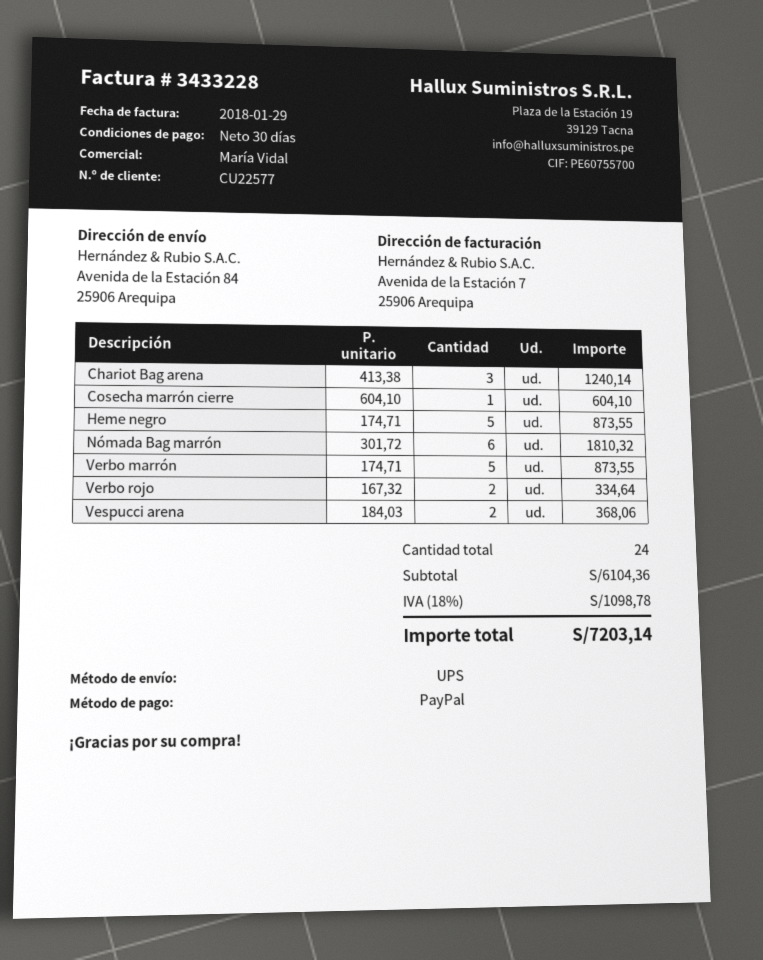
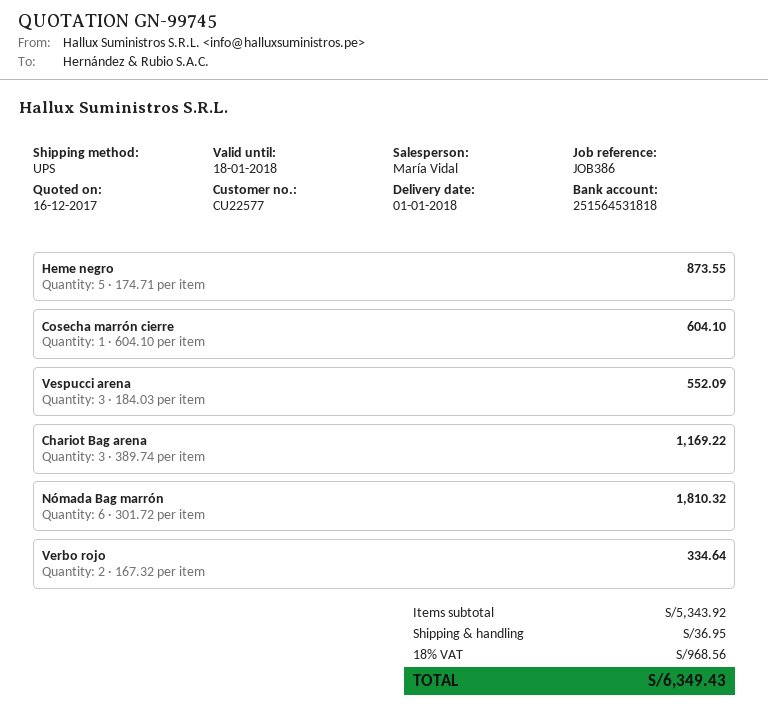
Chariot Bag arena: 3 x 413.38 = 1240.14 -> 3 x 389.74 = 1169.22
Verbo marrón: 5 x 174.71 = 873.55 -> none
Vespucci arena: 2 x 184.03 = 368.06 -> 3 x 184.03 = 552.09
subtotal: 6104.36 -> 5343.92
shipping: none -> 36.95
tax: 18% = 1098.78 -> 18% = 968.56
total: 7203.14 -> 6349.43

